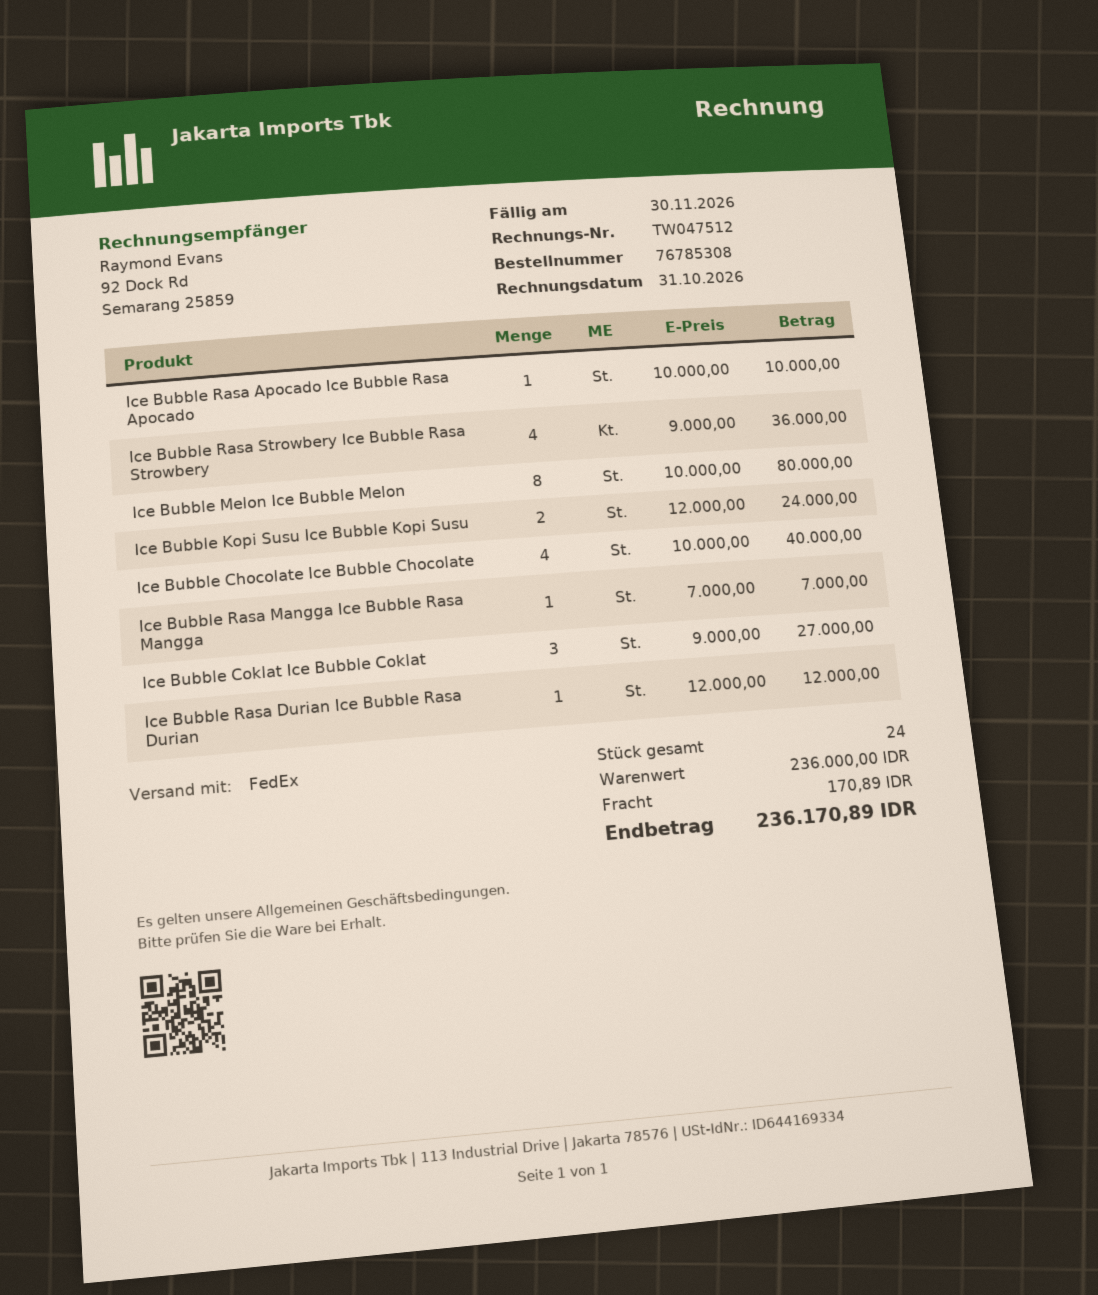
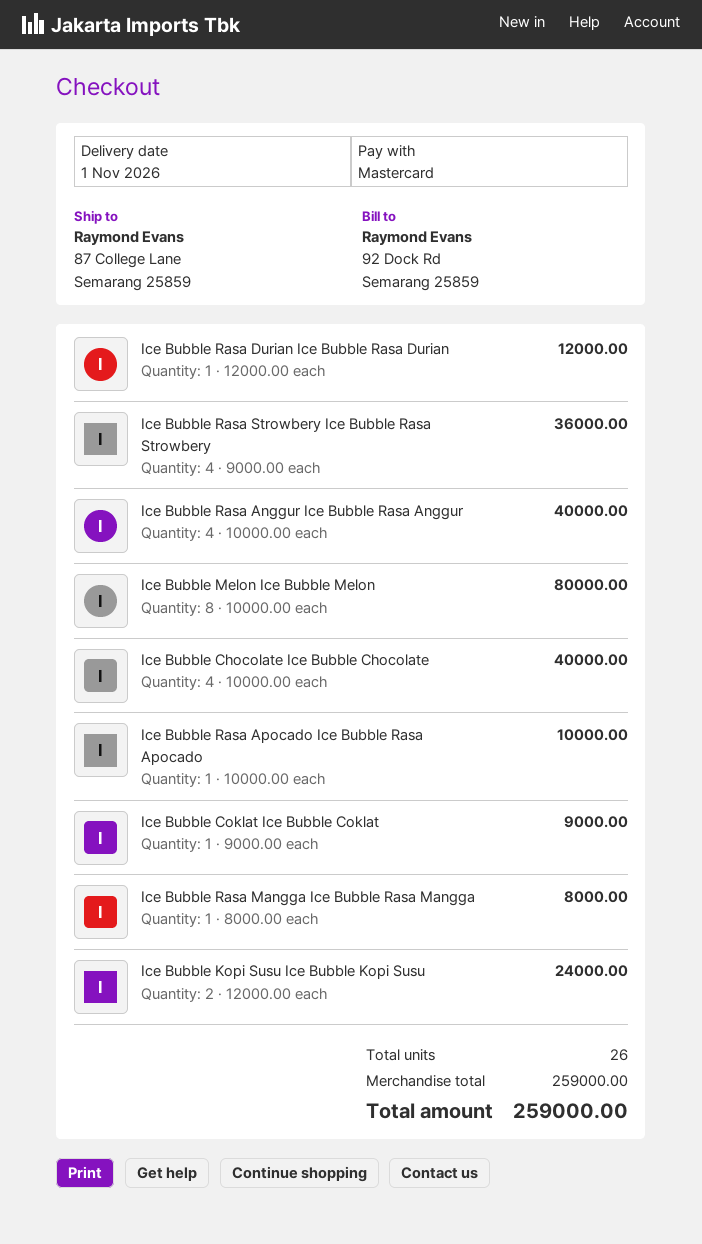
Ice Bubble Rasa Mangga Ice Bubble Rasa Mangga: 1 x 7000.00 = 7000.00 -> 1 x 8000.00 = 8000.00
Ice Bubble Coklat Ice Bubble Coklat: 3 x 9000.00 = 27000.00 -> 1 x 9000.00 = 9000.00
Ice Bubble Rasa Anggur Ice Bubble Rasa Anggur: none -> 4 x 10000.00 = 40000.00
total quantity: 24 -> 26
subtotal: 236000.00 -> 259000.00
shipping: 170.89 -> none
total: 236170.89 -> 259000.00

